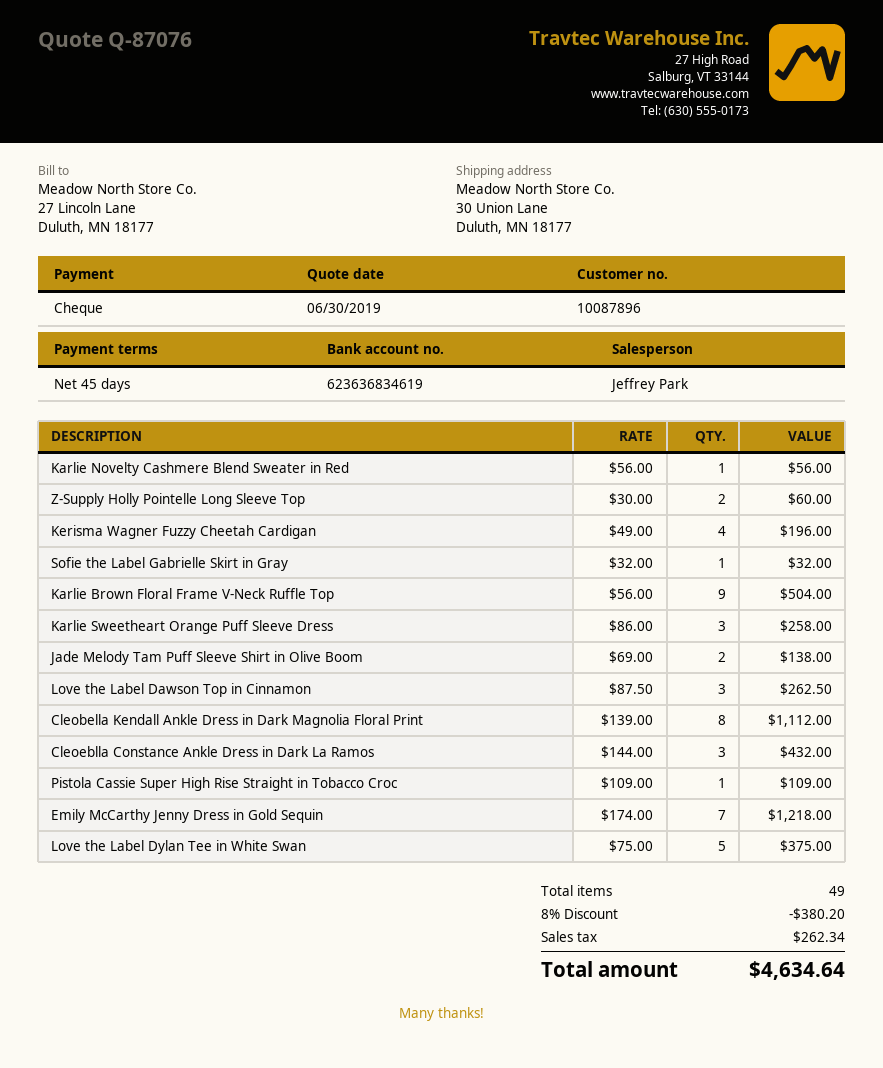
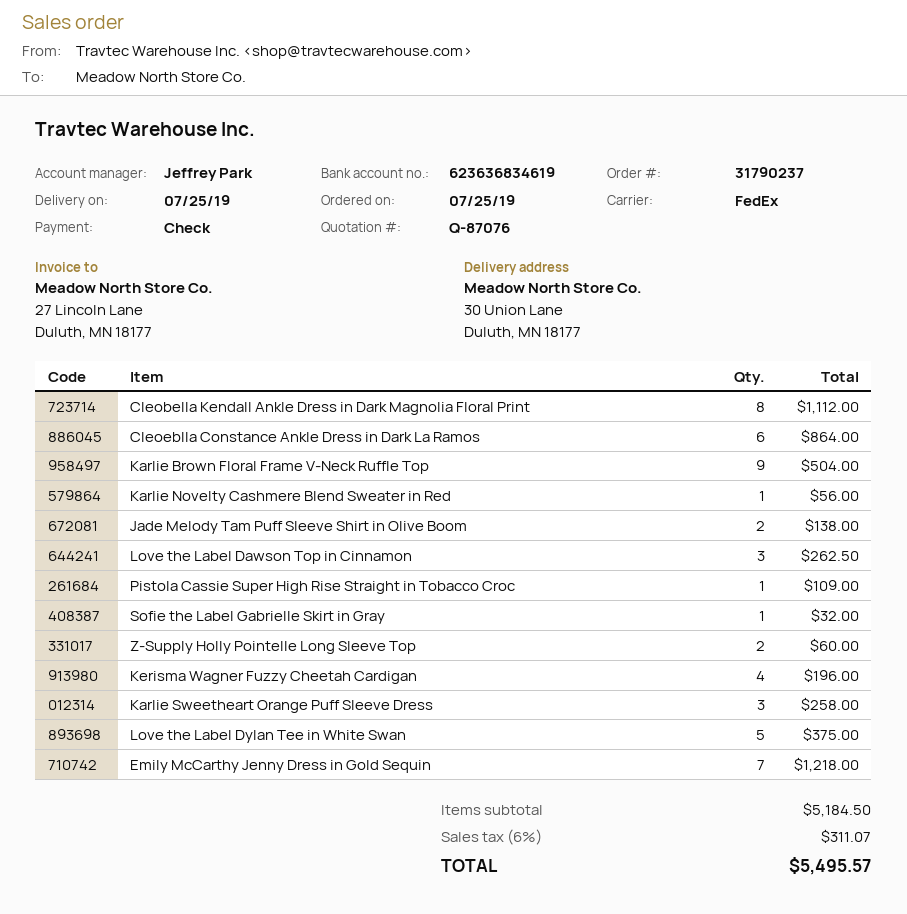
Cleoeblla Constance Ankle Dress in Dark La Ramos: 3 for 432.00 -> 6 for 864.00
discount: 8% = 380.20 -> none
tax: 262.34 -> 311.07
total: 4634.64 -> 5495.57

